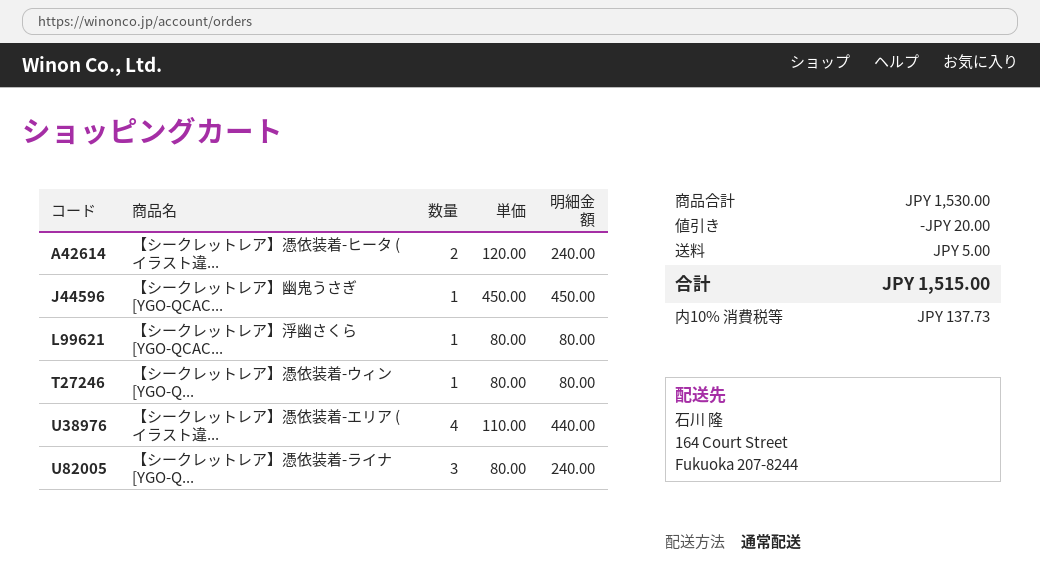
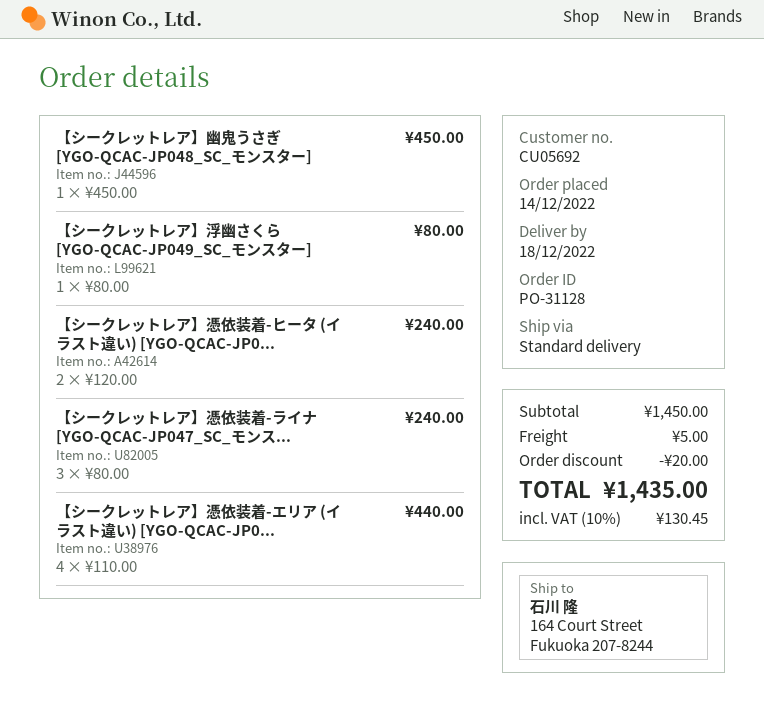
【シークレットレア】憑依装着-ウィン [YGO-Q...: 1 x 80.00 = 80.00 -> none
subtotal: 1530.00 -> 1450.00
tax: 10% = 137.73 -> 10% = 130.45
total: 1515.00 -> 1435.00

